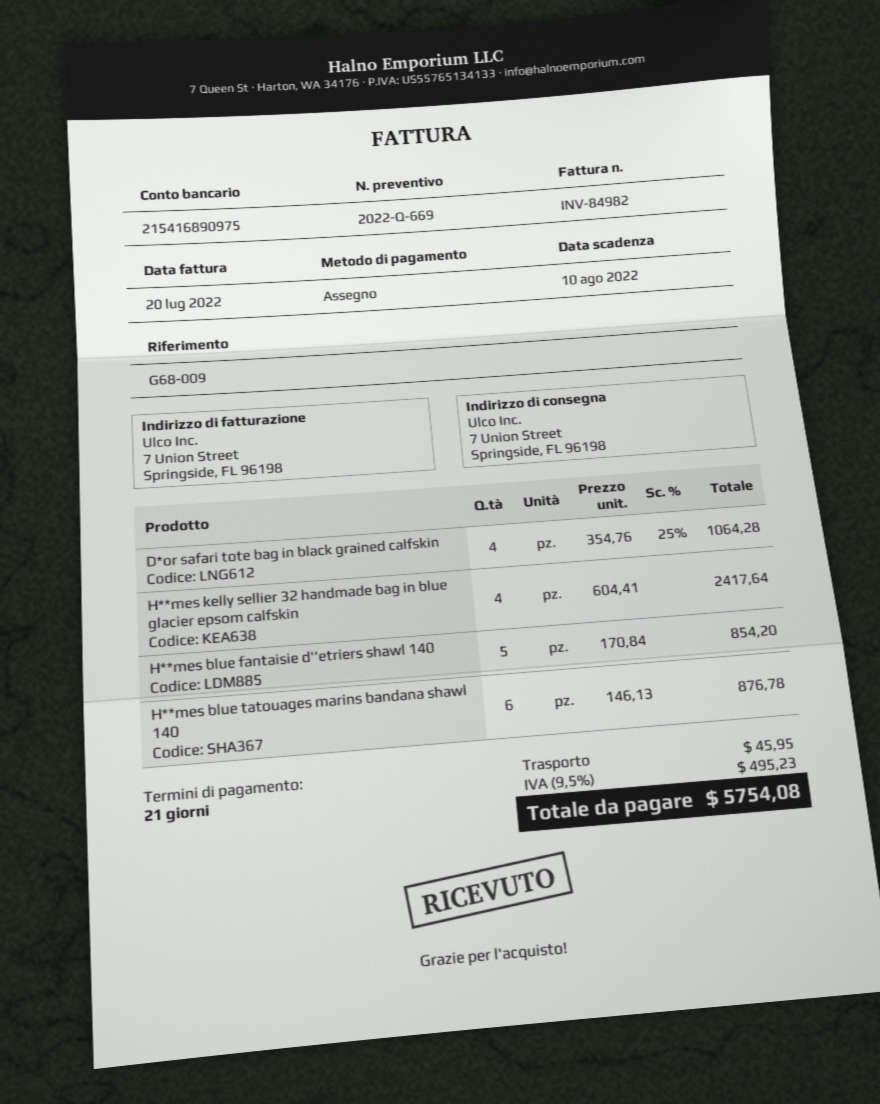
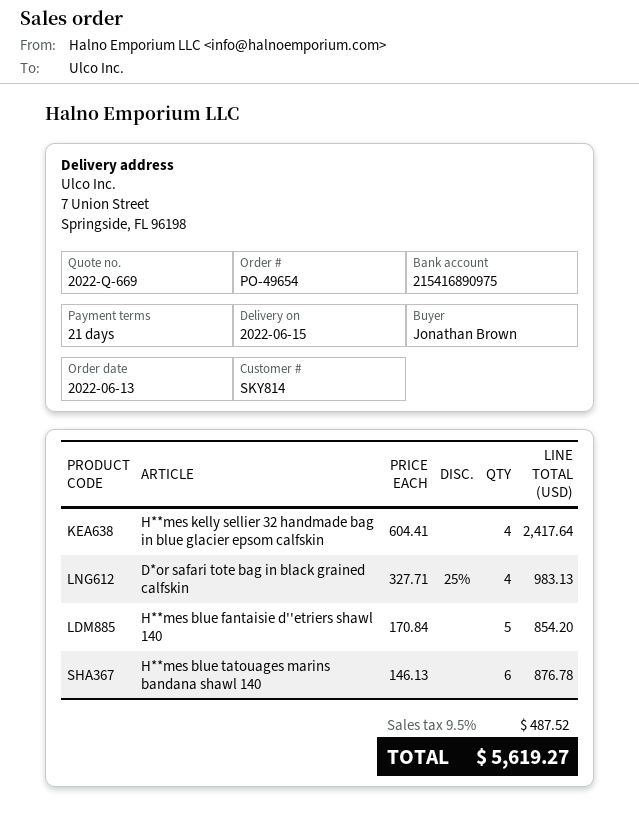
D*or safari tote bag in black grained calfskin: 4 x 354.76 - 25% = 1064.28 -> 4 x 327.71 - 25% = 983.13
shipping: 45.95 -> none
tax: 9.5% = 495.23 -> 9.5% = 487.52
total: 5754.08 -> 5619.27

